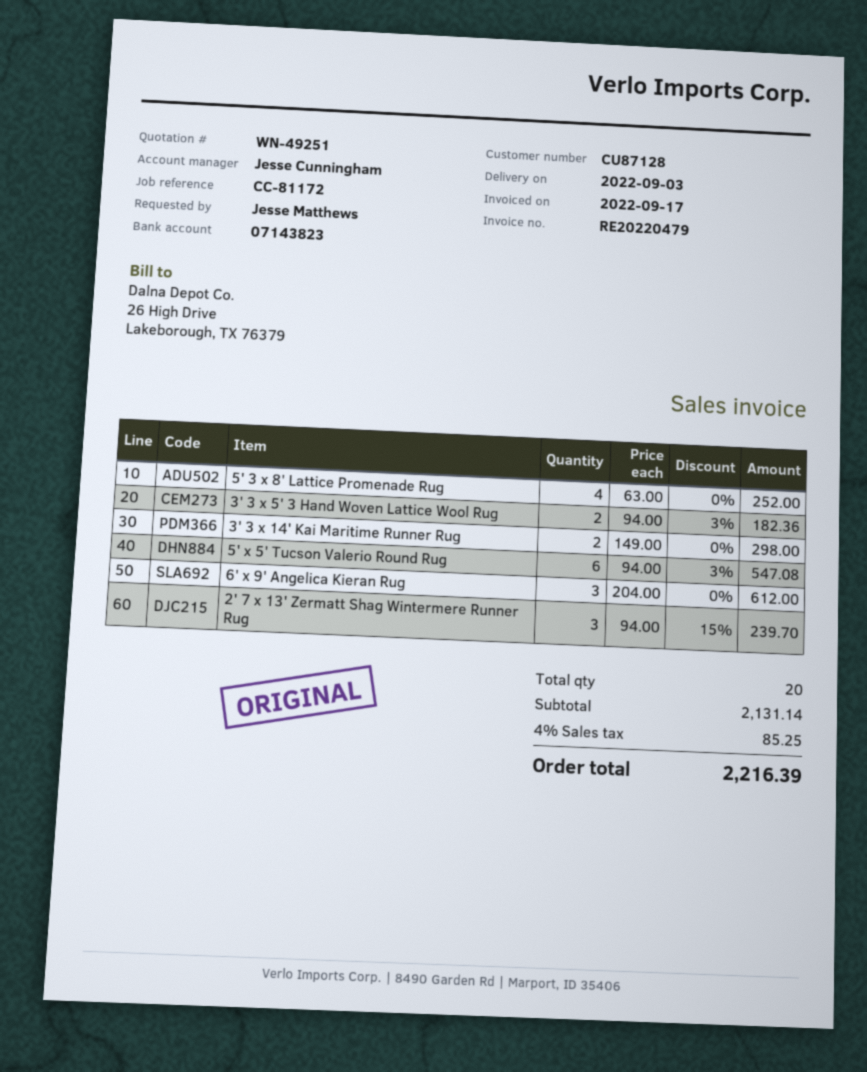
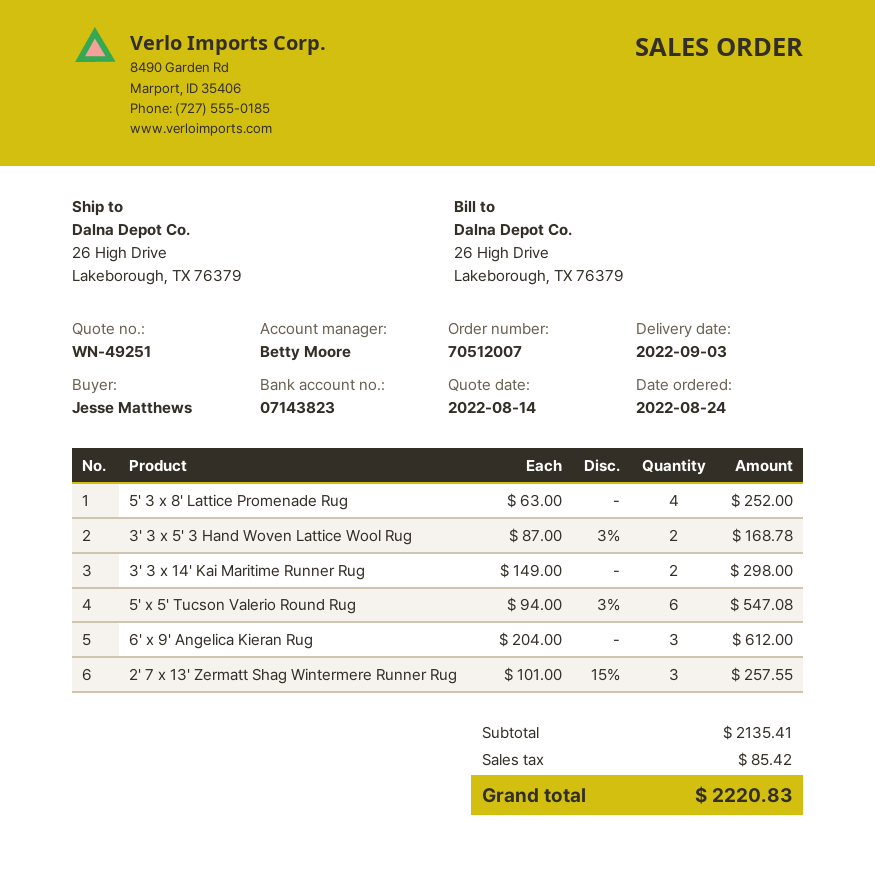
sales rep: Jesse Cunningham -> Betty Moore
3' 3 x 5' 3 Hand Woven Lattice Wool Rug: 2 x 94.00 - 3% = 182.36 -> 2 x 87.00 - 3% = 168.78
2' 7 x 13' Zermatt Shag Wintermere Runner Rug: 3 x 94.00 - 15% = 239.70 -> 3 x 101.00 - 15% = 257.55
subtotal: 2131.14 -> 2135.41
tax: 85.25 -> 85.42
total: 2216.39 -> 2220.83

